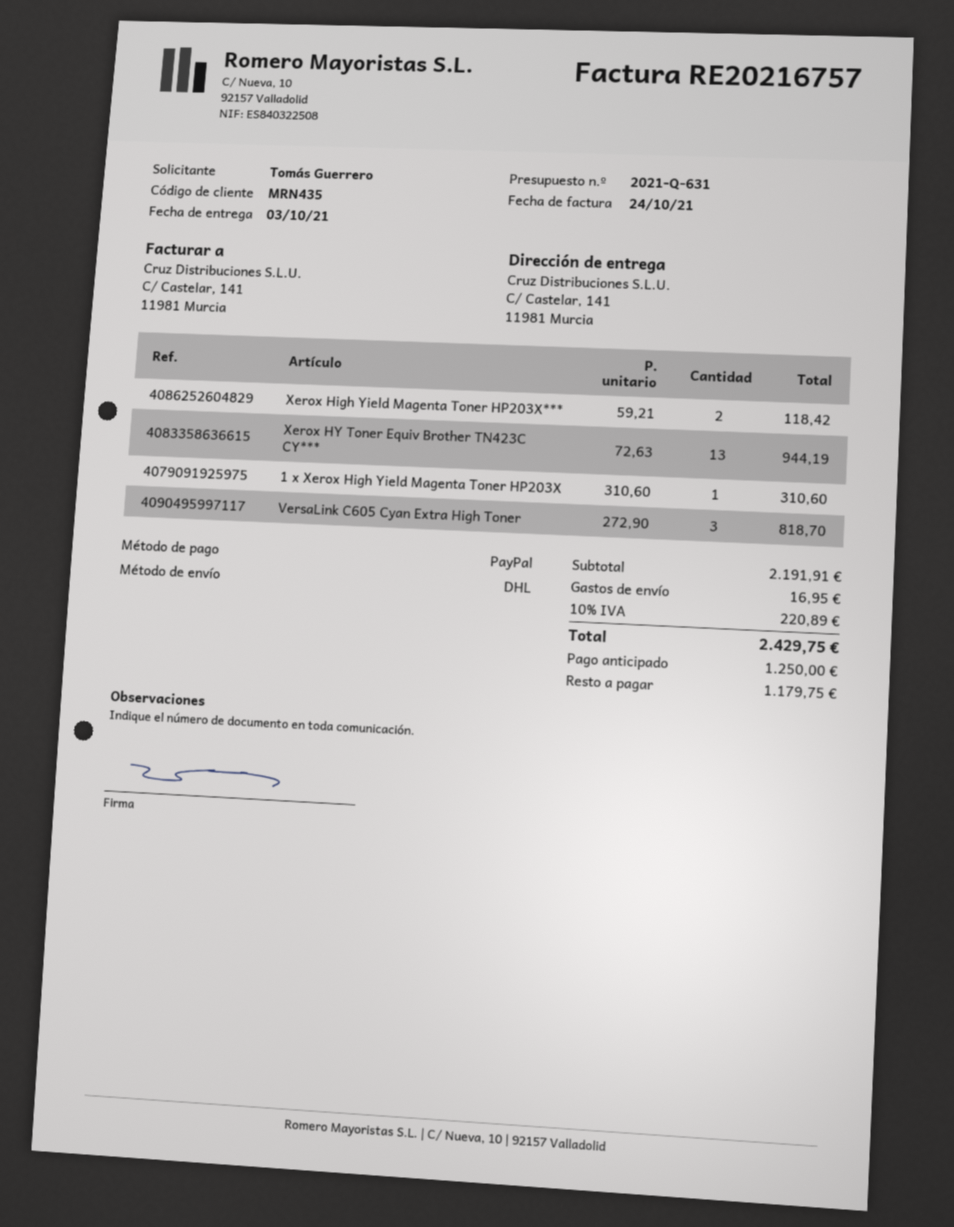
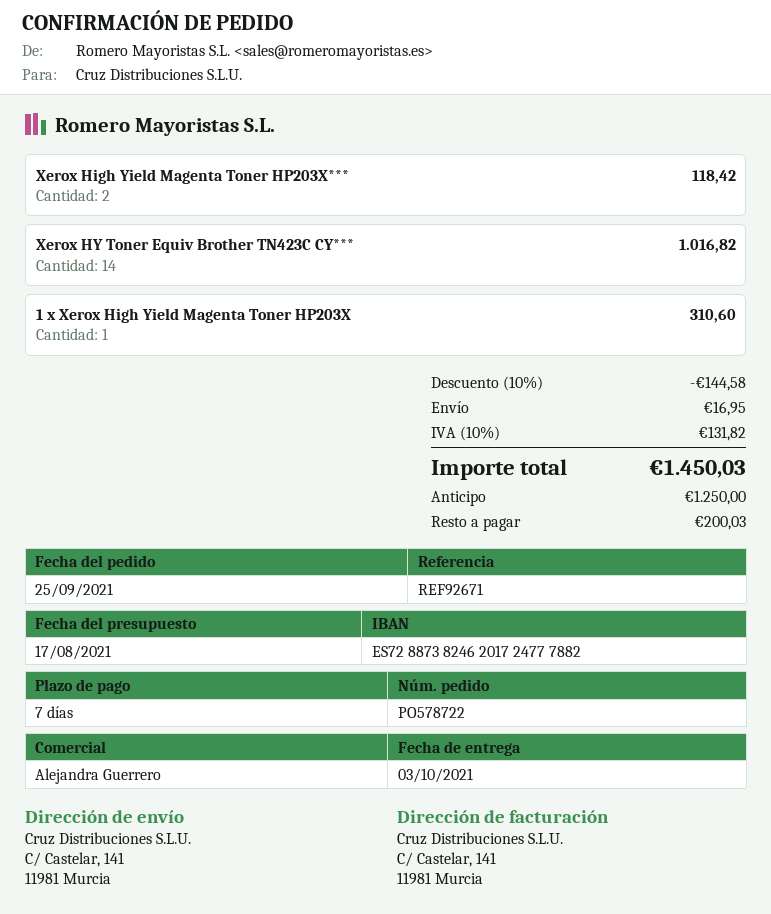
Xerox HY Toner Equiv Brother TN423C CY***: 13 for 944.19 -> 14 for 1016.82
VersaLink C605 Cyan Extra High Toner: 3 for 818.70 -> none
discount: none -> 10% = 144.58
tax: 10% = 220.89 -> 10% = 131.82
total: 2429.75 -> 1450.03
balance: 1179.75 -> 200.03

